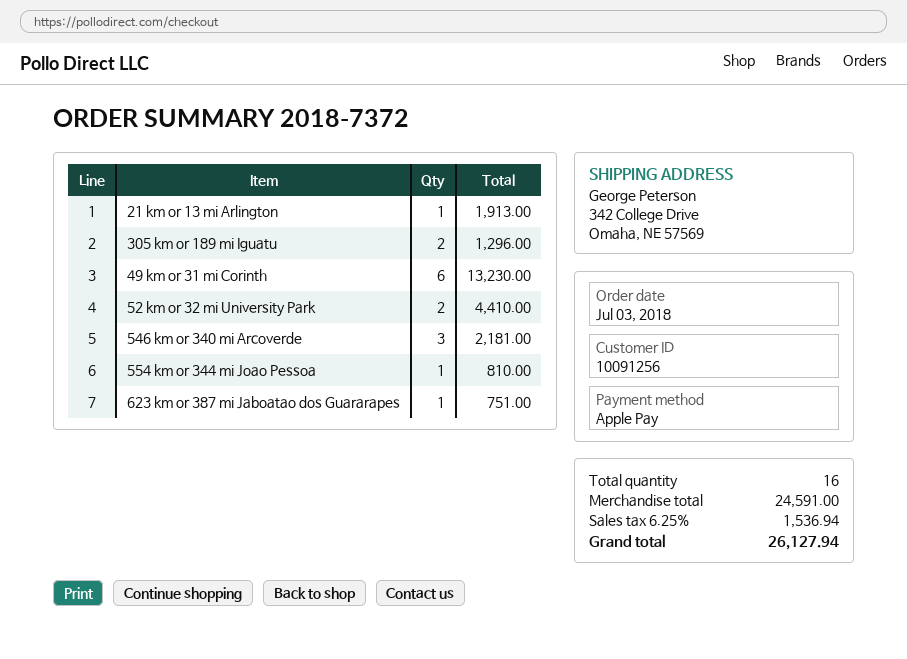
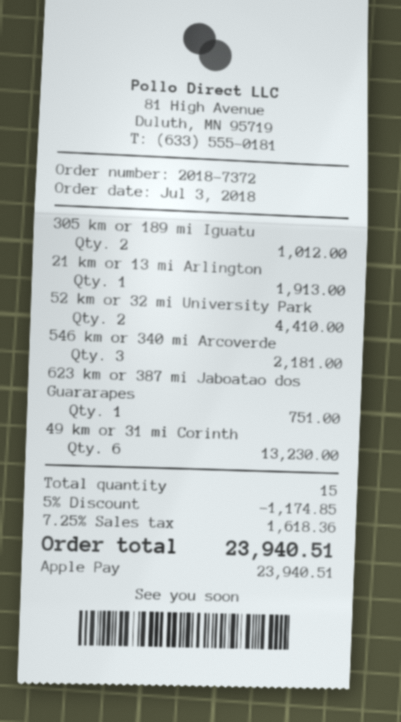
305 km or 189 mi Iguatu: 2 for 1296.00 -> 2 for 1012.00
554 km or 344 mi Joao Pessoa: 1 for 810.00 -> none
total quantity: 16 -> 15
discount: none -> 5% = 1174.85
tax: 6.25% = 1536.94 -> 7.25% = 1618.36
total: 26127.94 -> 23940.51

